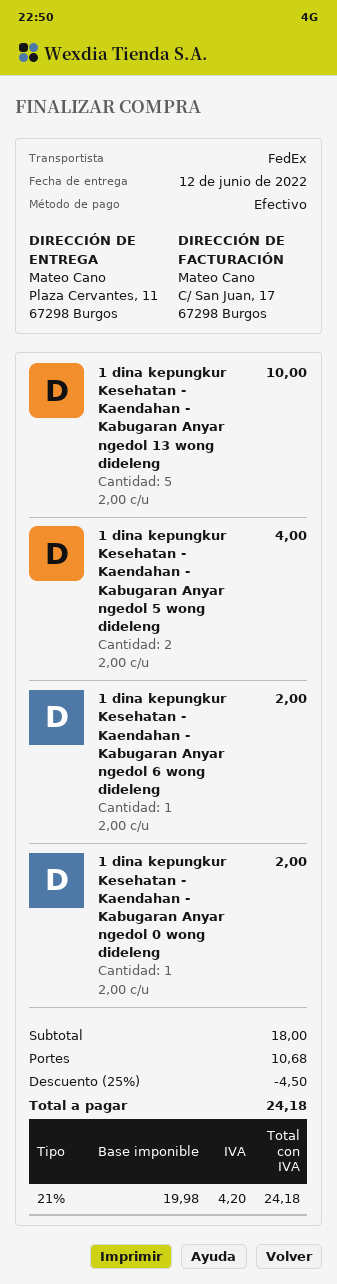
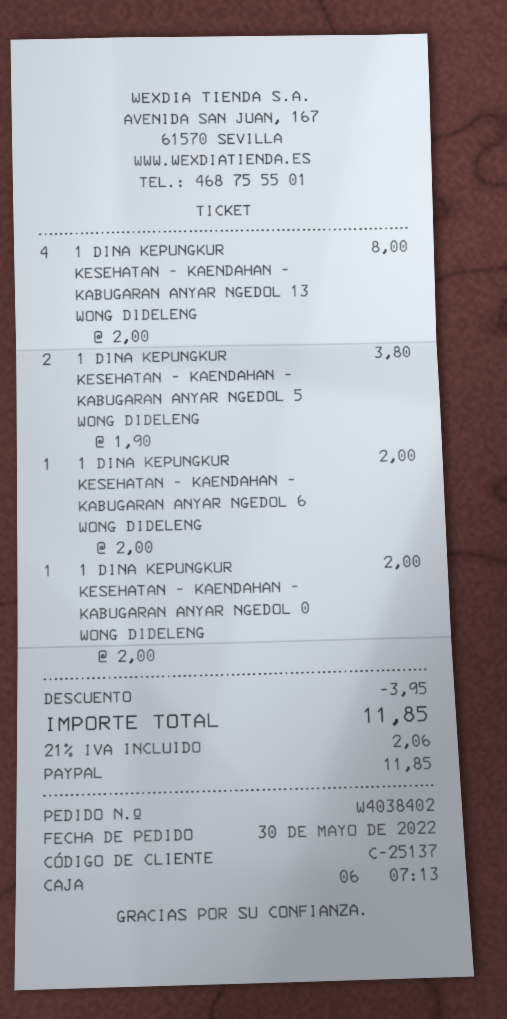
payment method: cash -> PayPal
1 dina kepungkur Kesehatan - Kaendahan - Kabugaran Anyar ngedol 13 wong dideleng: 5 x 2.00 = 10.00 -> 4 x 2.00 = 8.00
1 dina kepungkur Kesehatan - Kaendahan - Kabugaran Anyar ngedol 5 wong dideleng: 2 x 2.00 = 4.00 -> 2 x 1.90 = 3.80
discount: 4.50 -> 3.95
shipping: 10.68 -> none
tax: 21% = 4.20 -> 21% = 2.06
total: 24.18 -> 11.85

